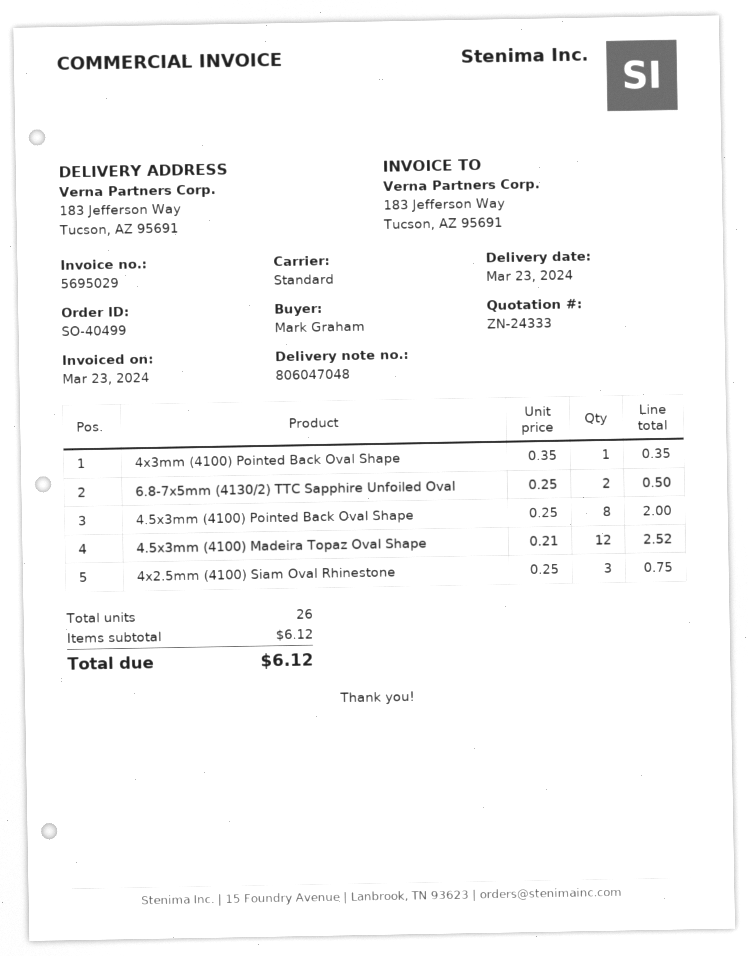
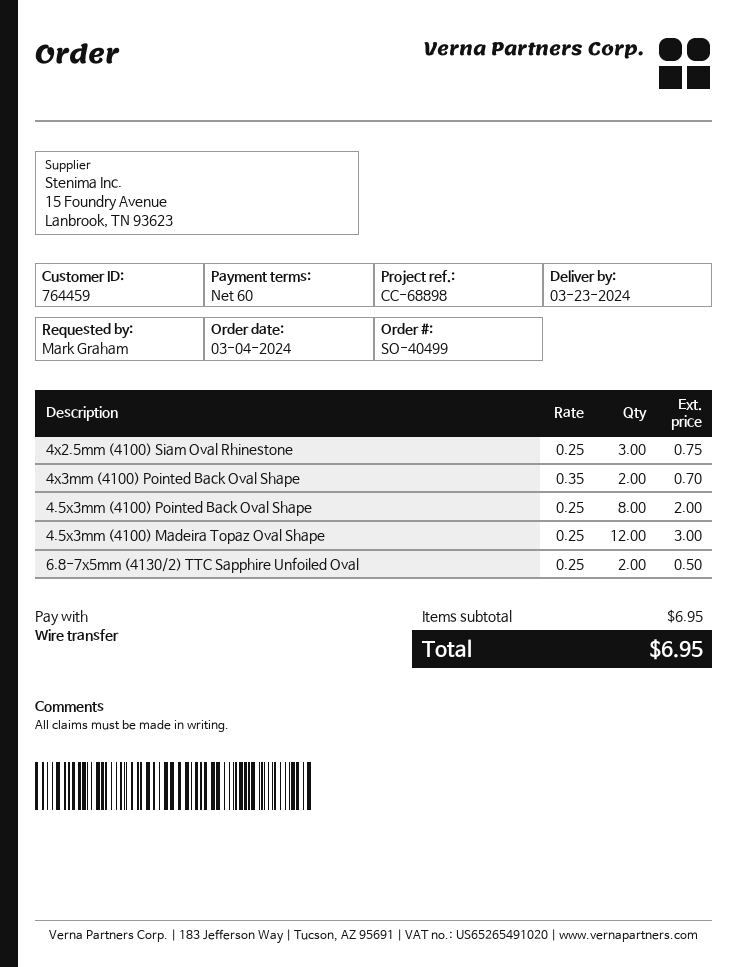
4x3mm (4100) Pointed Back Oval Shape: 1 x 0.35 = 0.35 -> 2 x 0.35 = 0.70
4.5x3mm (4100) Madeira Topaz Oval Shape: 12 x 0.21 = 2.52 -> 12 x 0.25 = 3.00
subtotal: 6.12 -> 6.95
total: 6.12 -> 6.95

